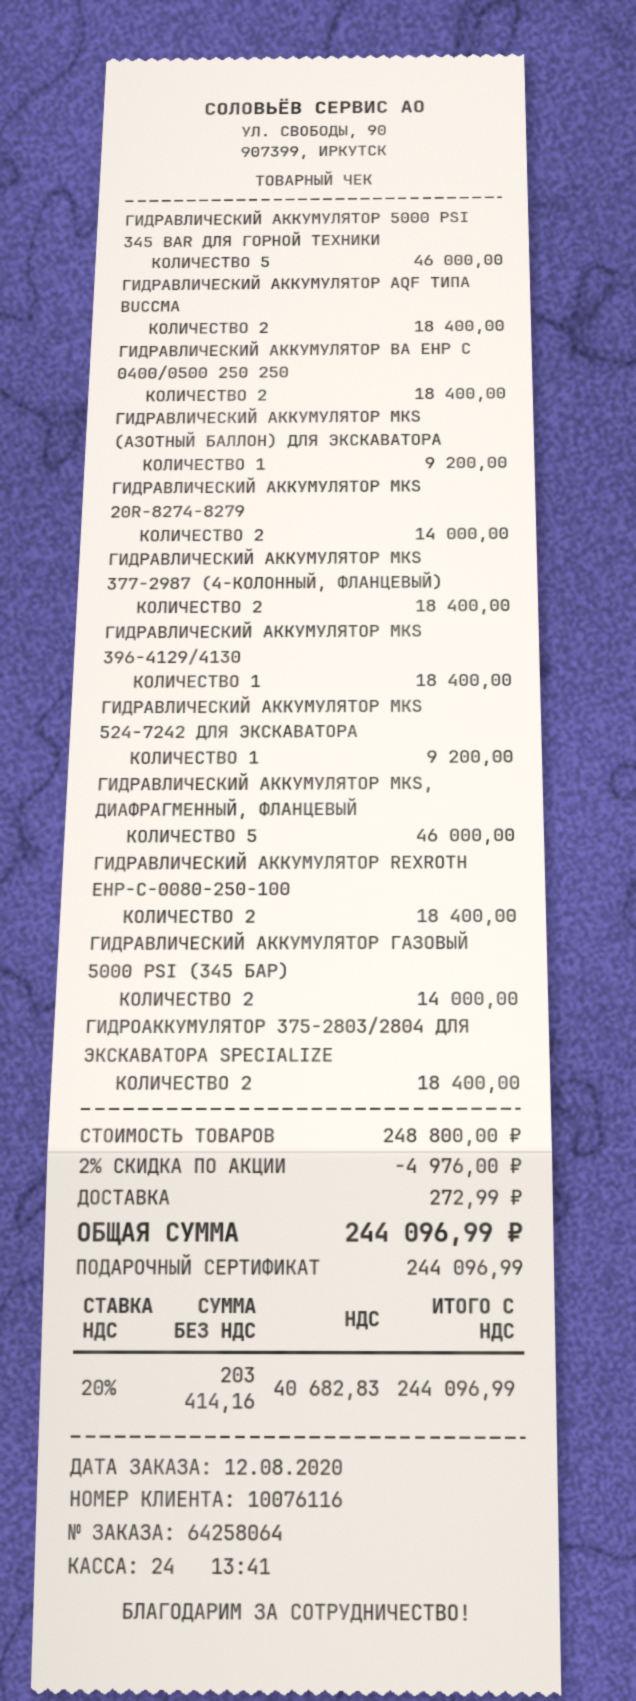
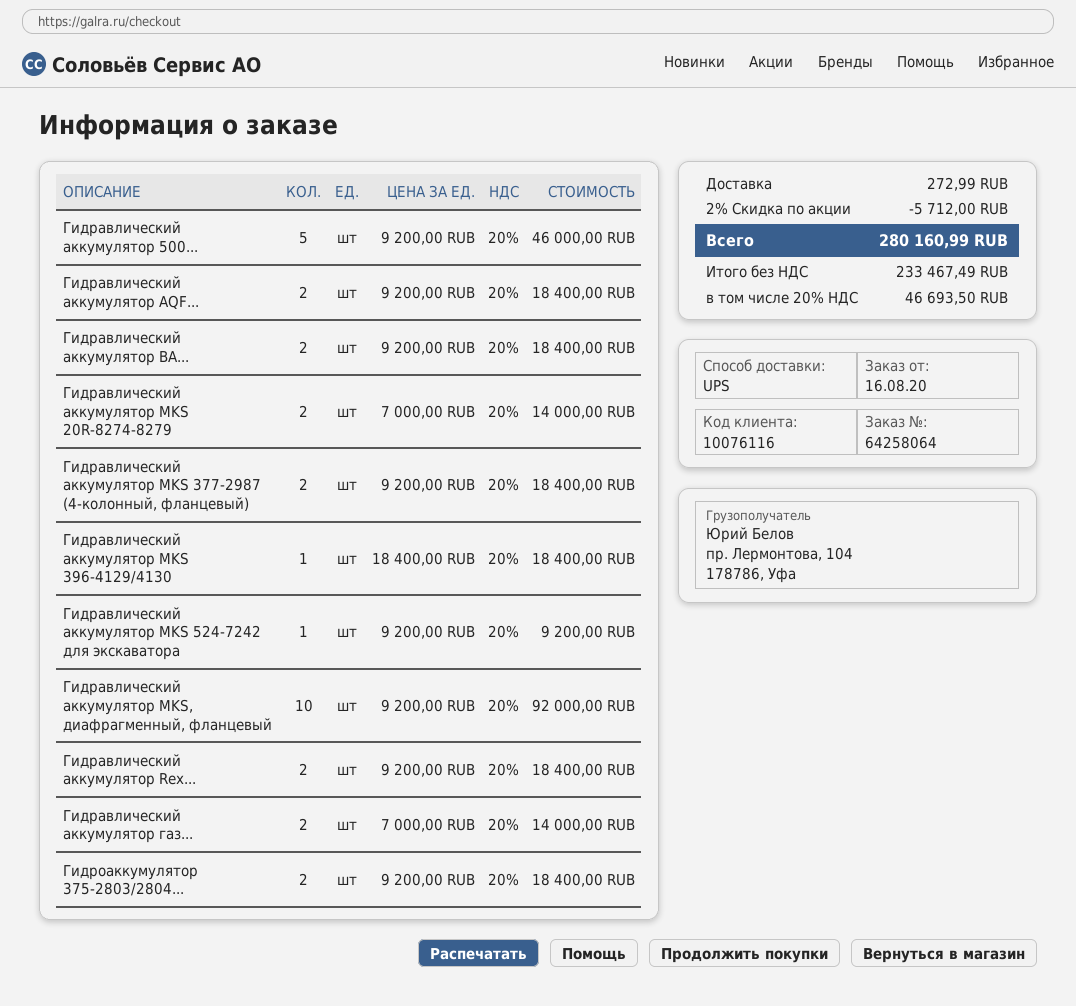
order date: 2020-08-12 -> 2020-08-16
ГИДРАВЛИЧЕСКИЙ АККУМУЛЯТОР MKS (АЗОТНЫЙ БАЛЛОН) ДЛЯ ЭКСКАВАТОРА: 1 for 9200.00 -> none
ГИДРАВЛИЧЕСКИЙ АККУМУЛЯТОР MKS, ДИАФРАГМЕННЫЙ, ФЛАНЦЕВЫЙ: 5 for 46000.00 -> 10 for 92000.00
discount: 2% = 4976.00 -> 2% = 5712.00
net: 203414.16 -> 233467.49
tax: 20% = 40682.83 -> 20% = 46693.50
total: 244096.99 -> 280160.99

